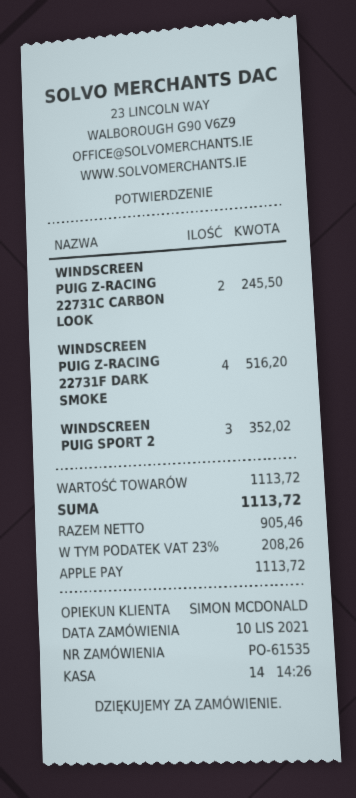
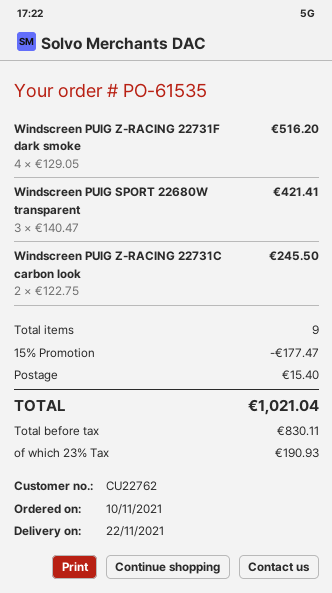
WINDSCREEN PUIG SPORT 2: 3 for 352.02 -> 3 for 421.41
discount: none -> 15% = 177.47
shipping: none -> 15.40
net: 905.46 -> 830.11
tax: 23% = 208.26 -> 23% = 190.93
total: 1113.72 -> 1021.04

